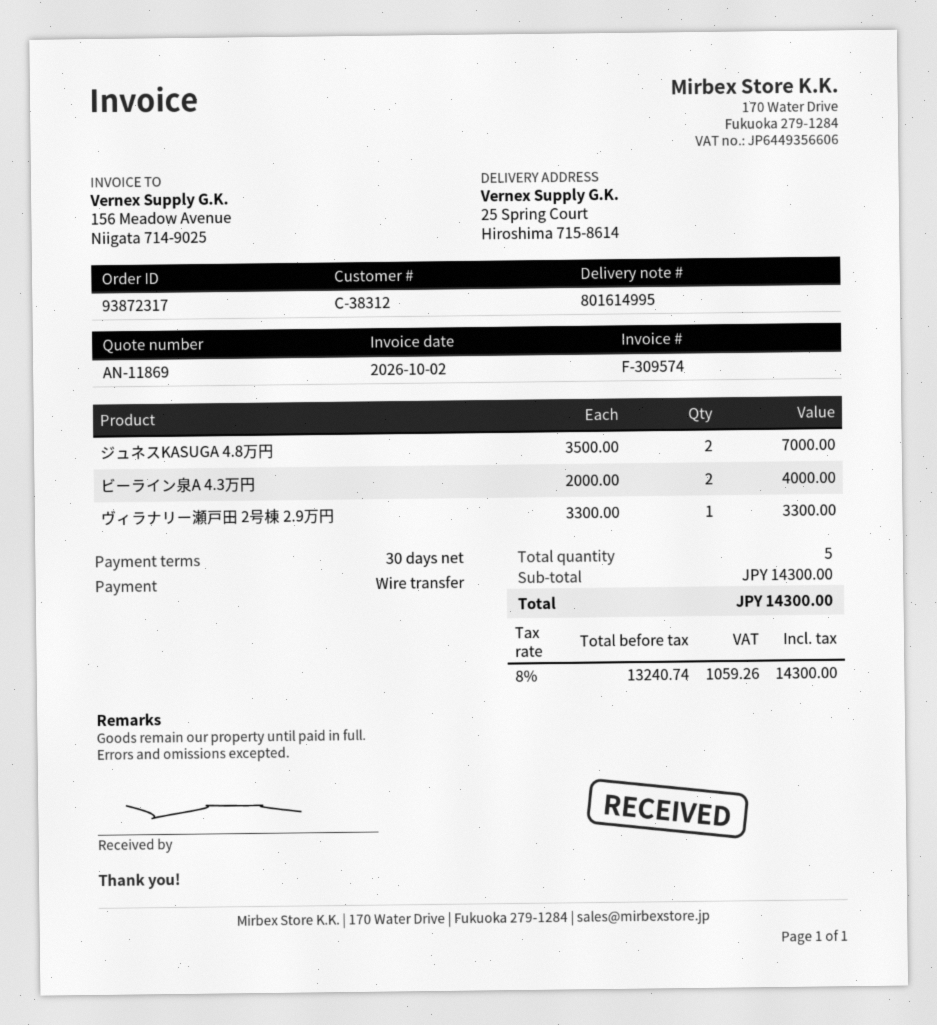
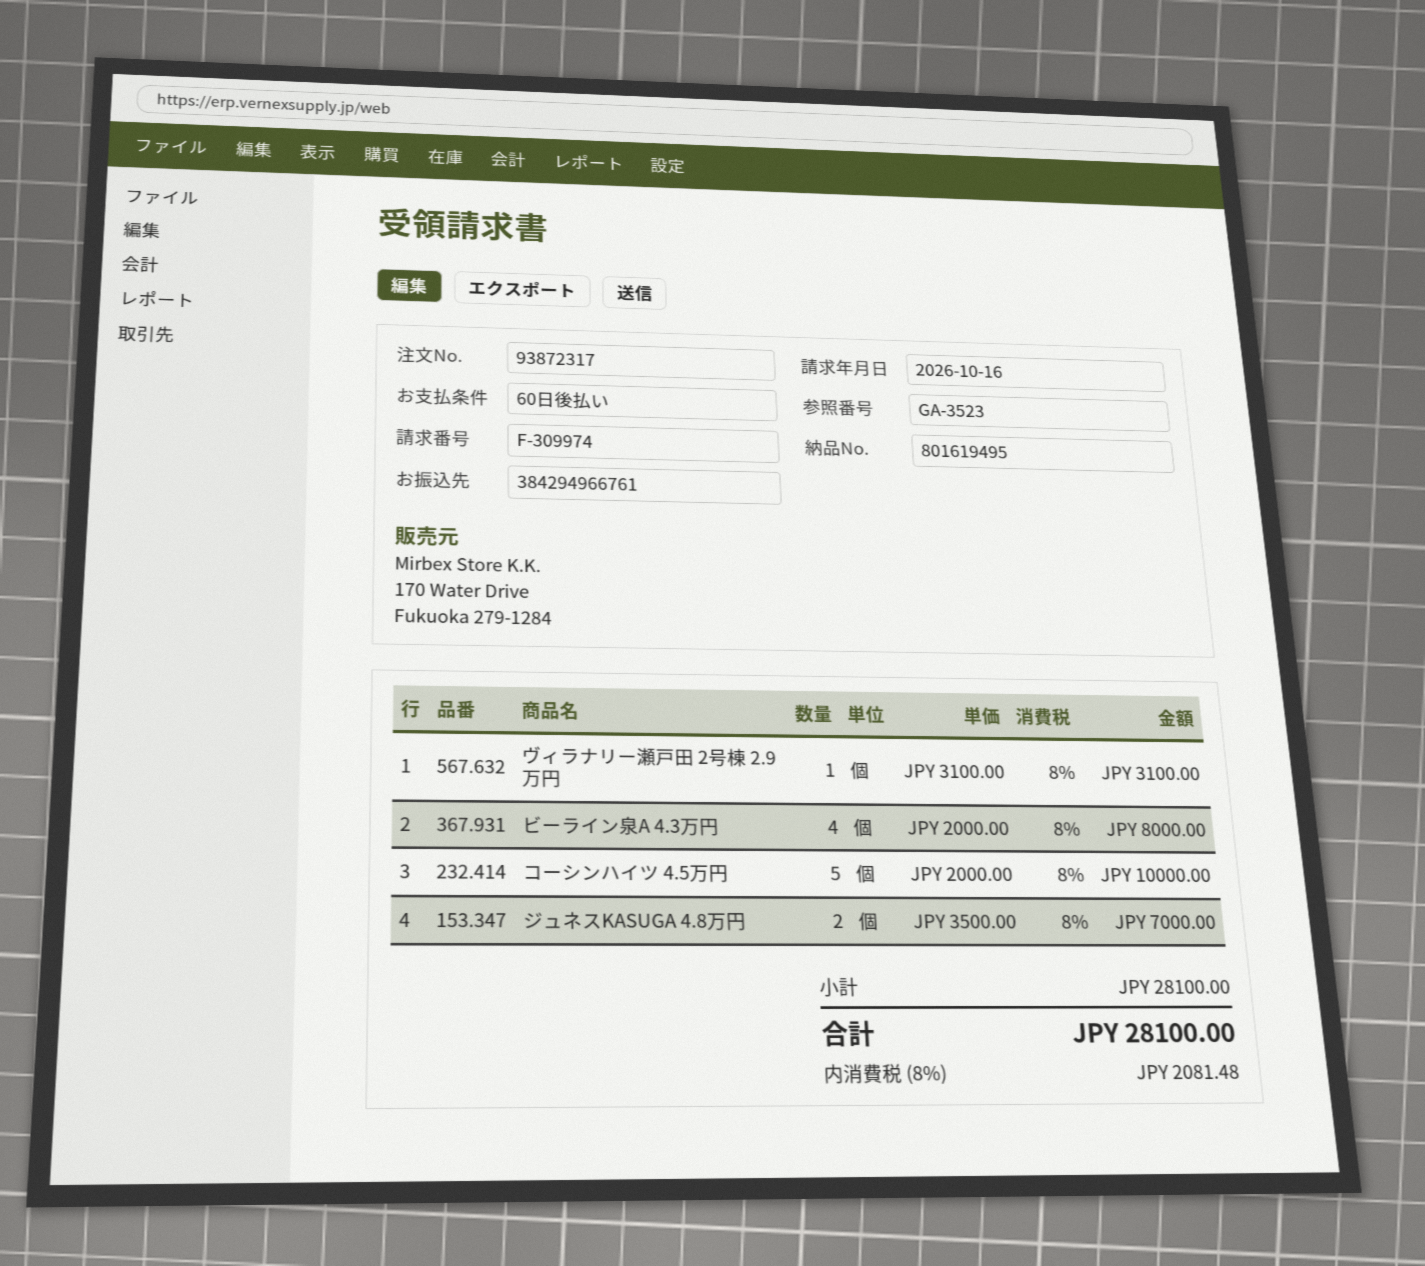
delivery note number: 801614995 -> 801619495
invoice number: F-309574 -> F-309974
invoice date: 2026-10-02 -> 2026-10-16
payment terms: 30 days -> 60 days
ビーライン泉A 4.3万円: 2 x 2000.00 = 4000.00 -> 4 x 2000.00 = 8000.00
ヴィラナリー瀬戸田 2号棟 2.9万円: 1 x 3300.00 = 3300.00 -> 1 x 3100.00 = 3100.00
コーシンハイツ 4.5万円: none -> 5 x 2000.00 = 10000.00
subtotal: 14300.00 -> 28100.00
tax: 8% = 1059.26 -> 8% = 2081.48
total: 14300.00 -> 28100.00

